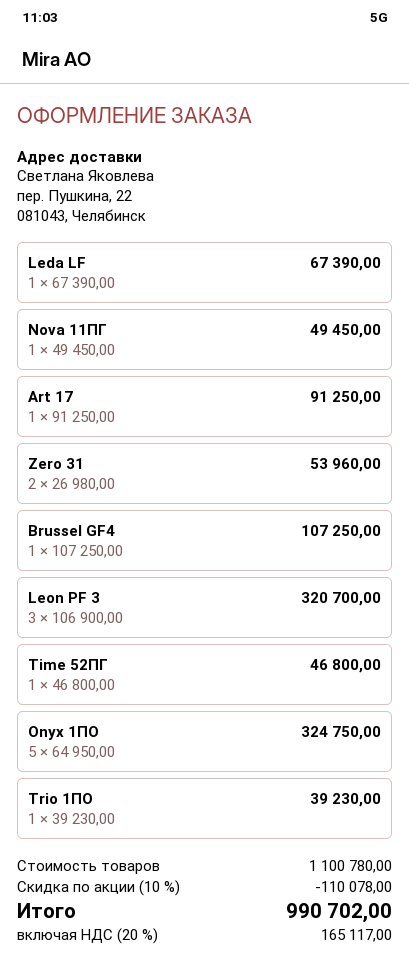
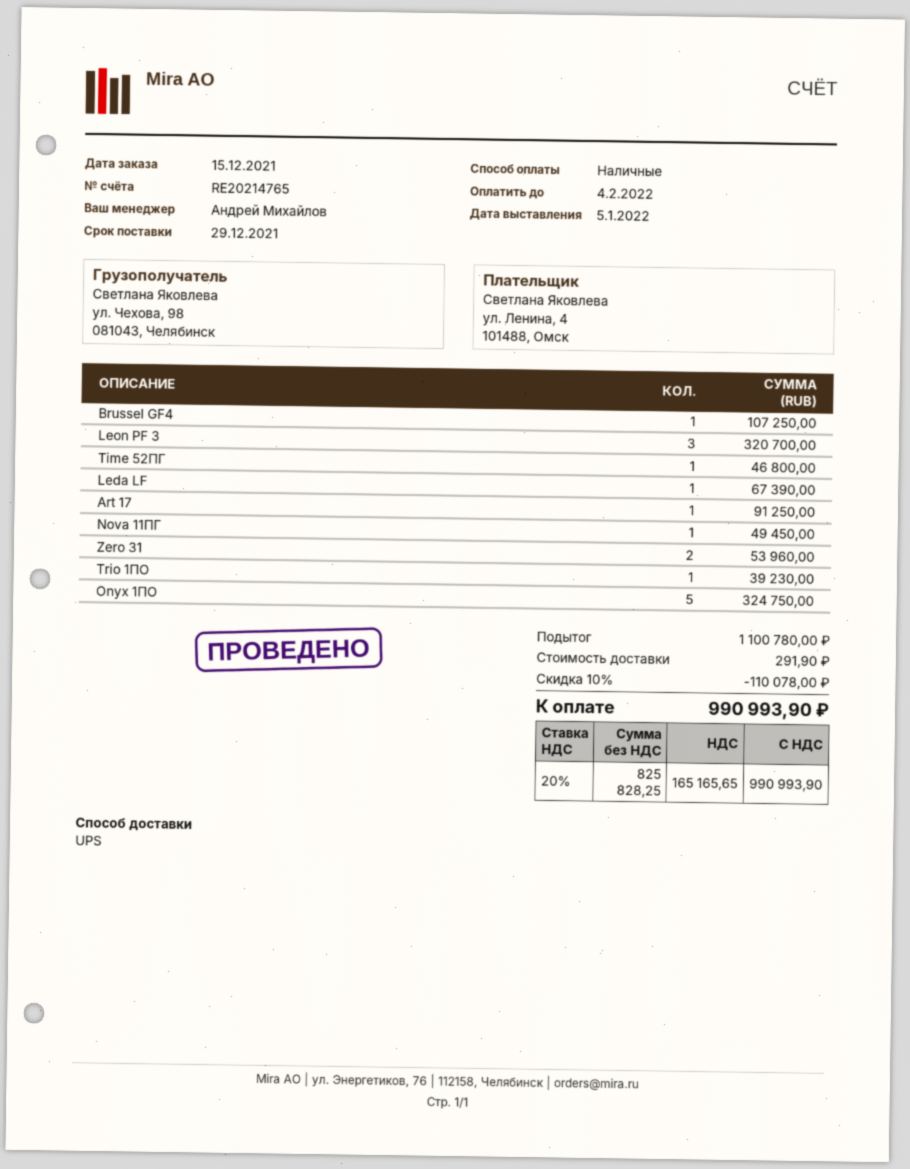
ship to: пер. Пушкина, 22, 081043, Челябинск -> ул. Чехова, 98, 081043, Челябинск
shipping: none -> 291.90
tax: 20% = 165117.00 -> 20% = 165165.65
total: 990702.00 -> 990993.90

